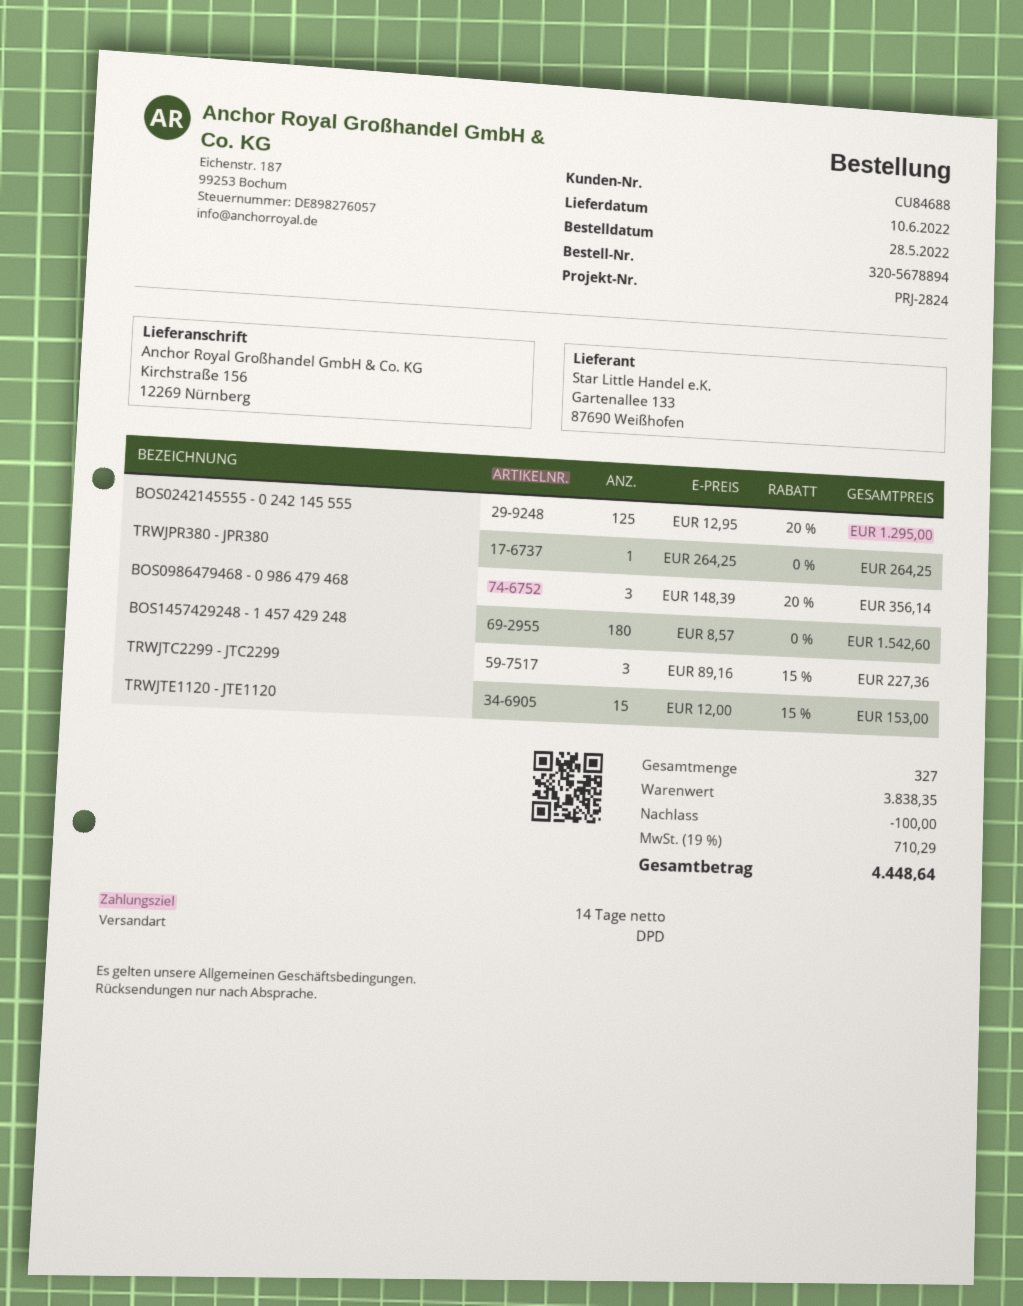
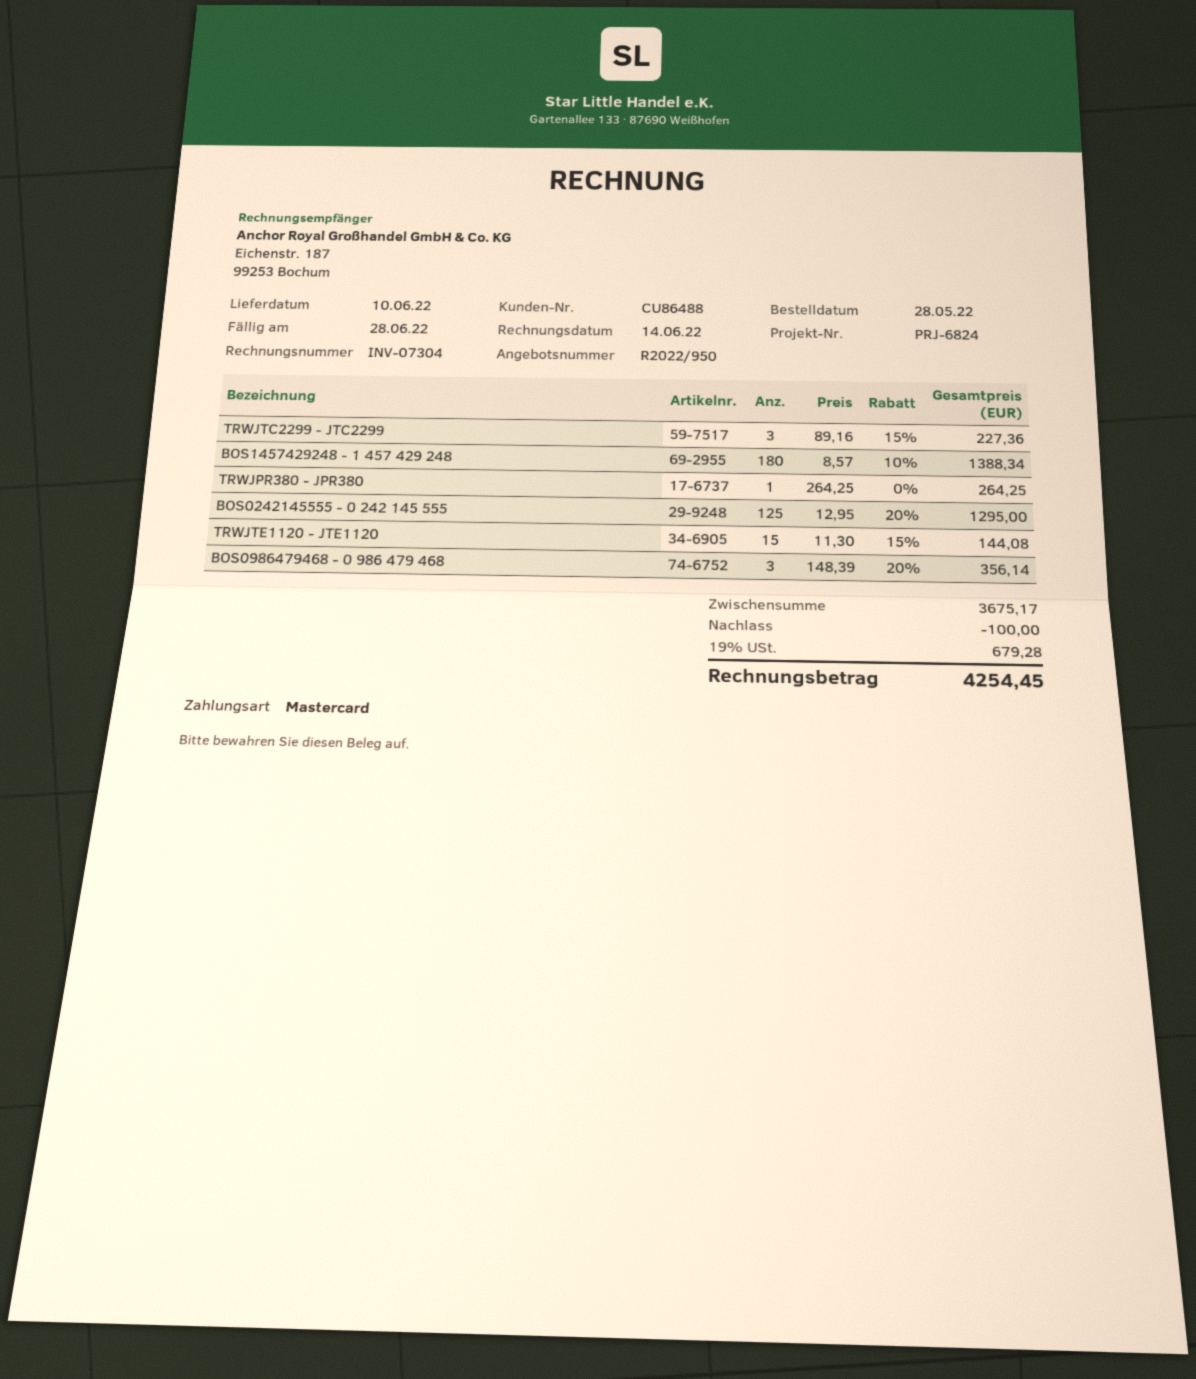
customer number: CU84688 -> CU86488
reference: PRJ-2824 -> PRJ-6824
BOS1457429248 - 1 457 429 248: 180 x 8.57 = 1542.60 -> 180 x 8.57 - 10% = 1388.34
TRWJTE1120 - JTE1120: 15 x 12.00 - 15% = 153.00 -> 15 x 11.30 - 15% = 144.08
subtotal: 3838.35 -> 3675.17
tax: 19% = 710.29 -> 19% = 679.28
total: 4448.64 -> 4254.45

